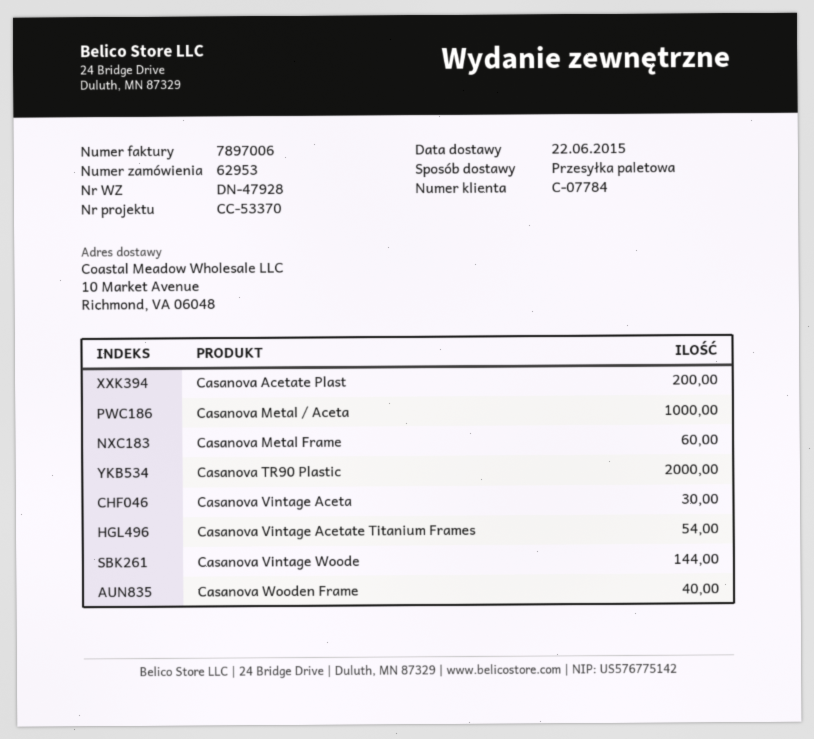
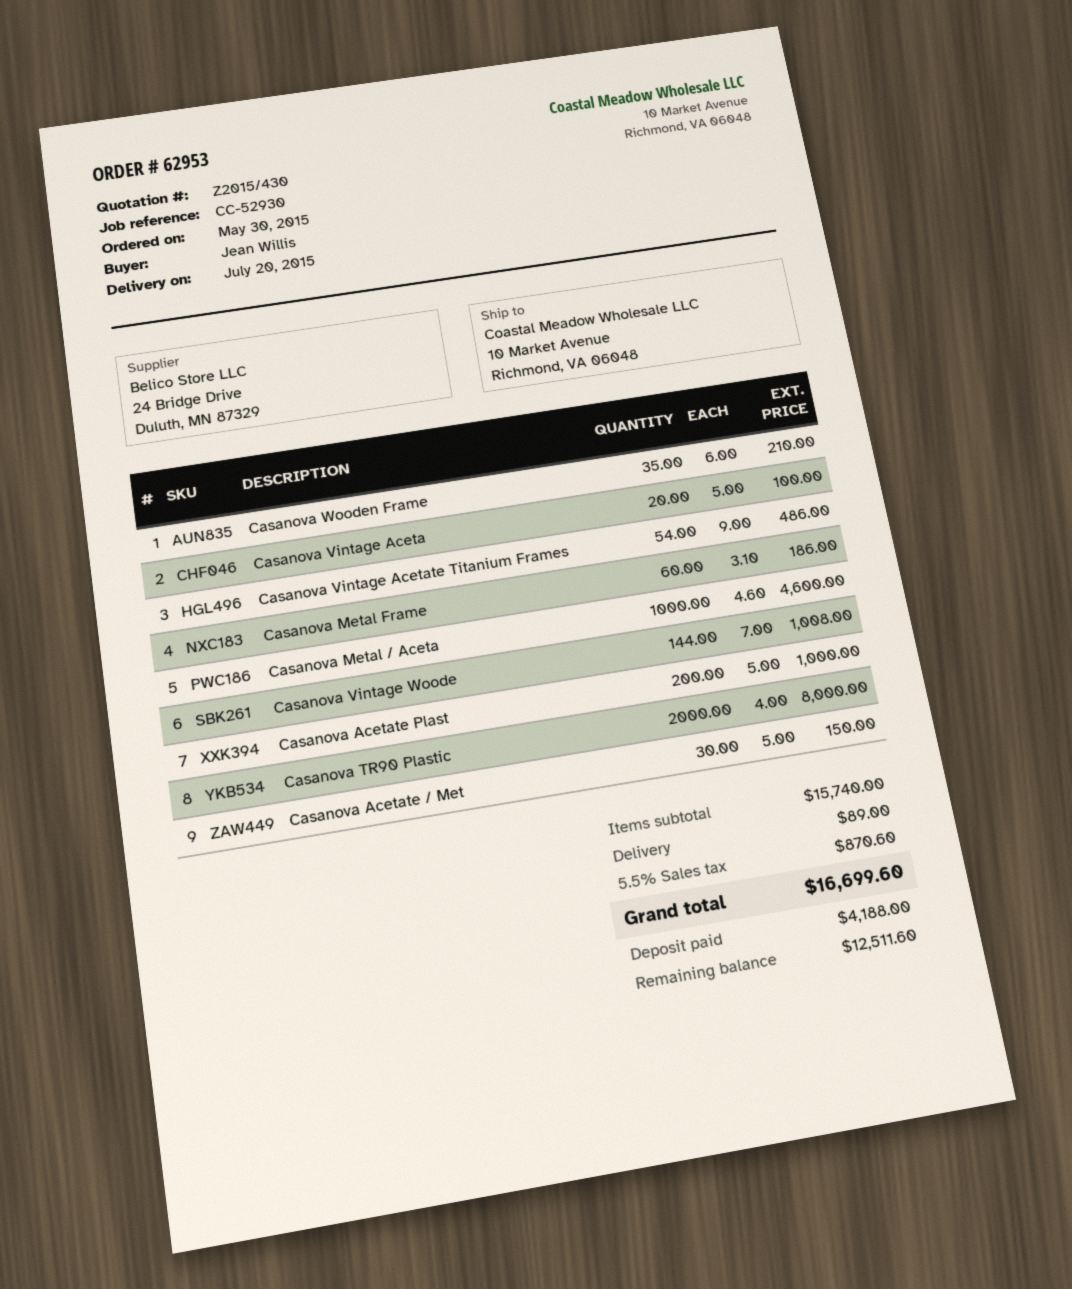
delivery date: 2015-06-22 -> 2015-07-20
reference: CC-53370 -> CC-52930
Casanova Vintage Aceta: 30 -> 20
Casanova Wooden Frame: 40 -> 35
Casanova Acetate / Met: none -> 30

